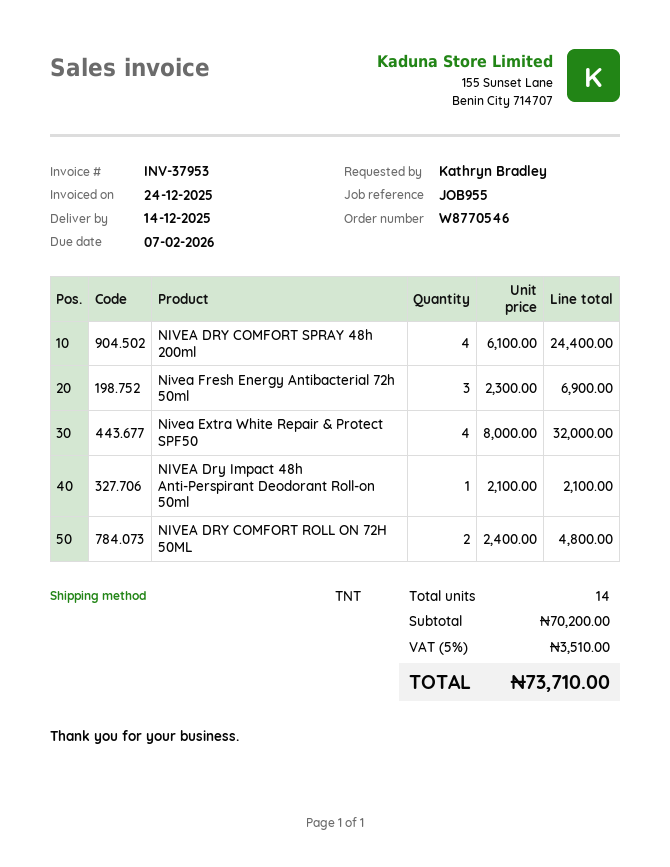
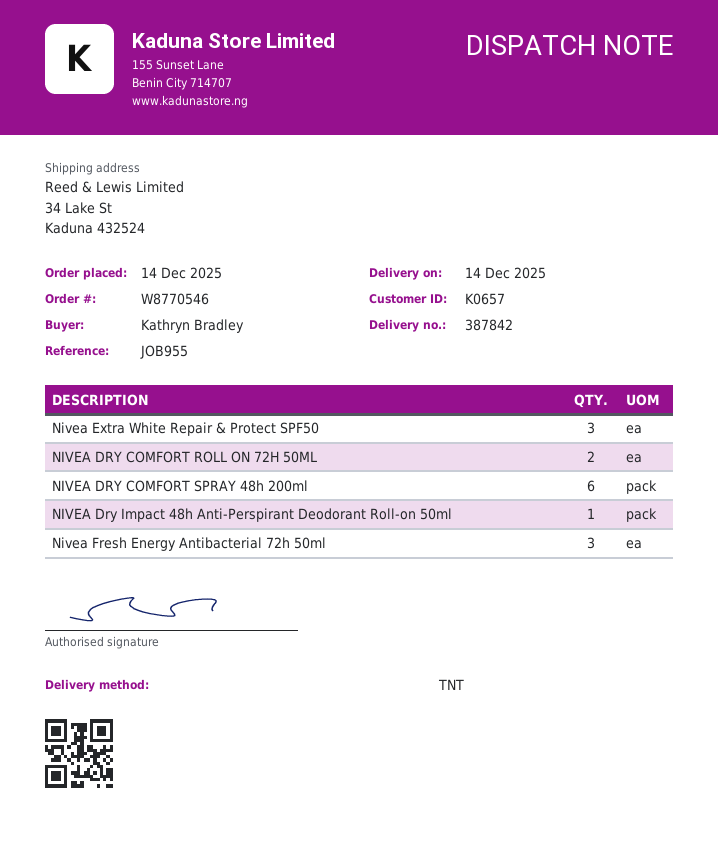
NIVEA DRY COMFORT SPRAY 48h 200ml: 4 -> 6
Nivea Extra White Repair & Protect SPF50: 4 -> 3

